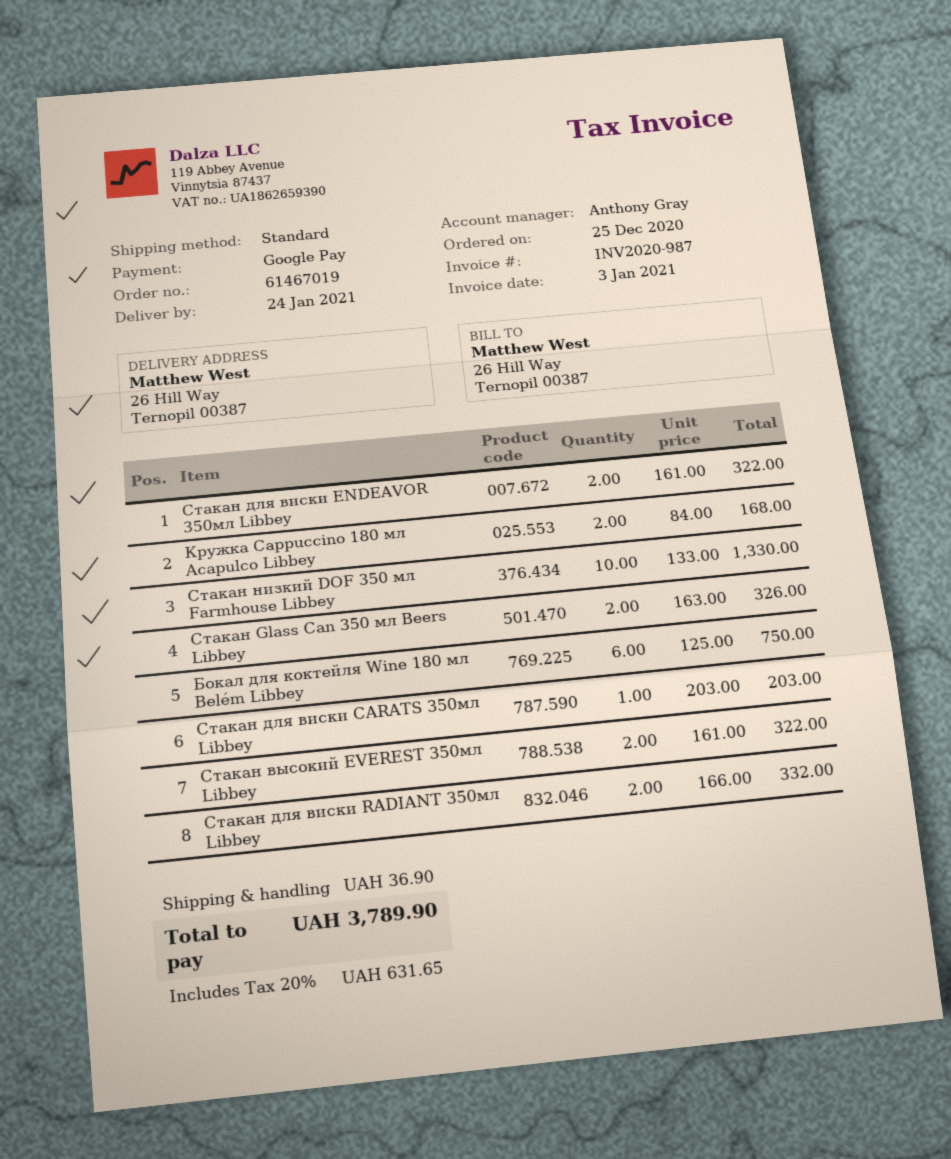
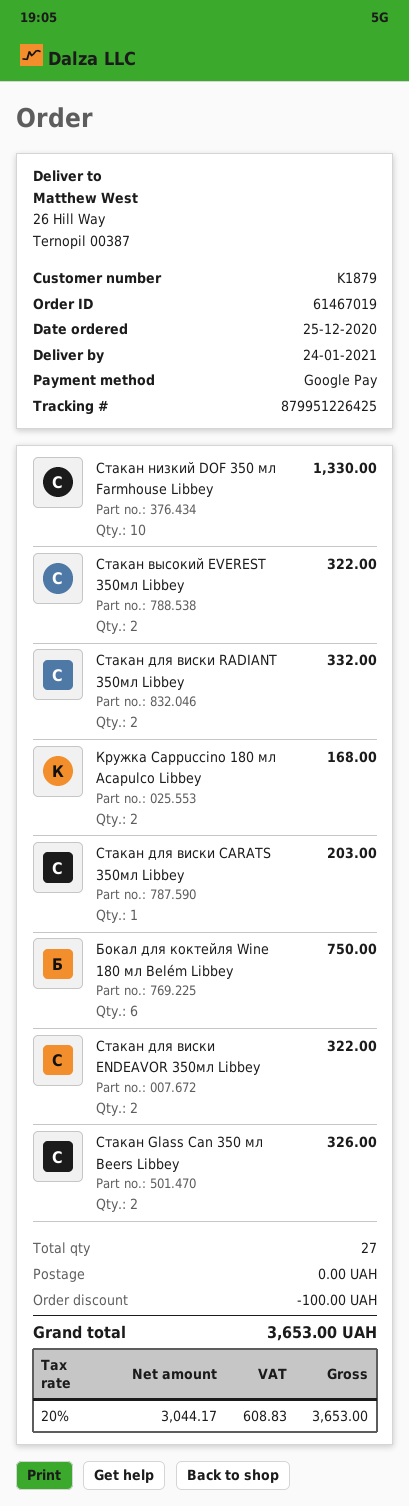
discount: none -> 100.00
shipping: 36.90 -> 0.00
tax: 20% = 631.65 -> 20% = 608.83
total: 3789.90 -> 3653.00

